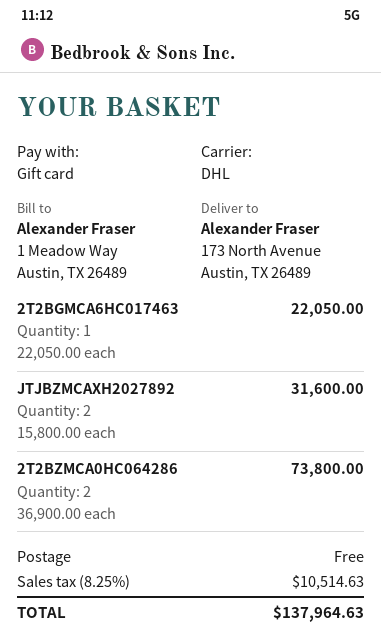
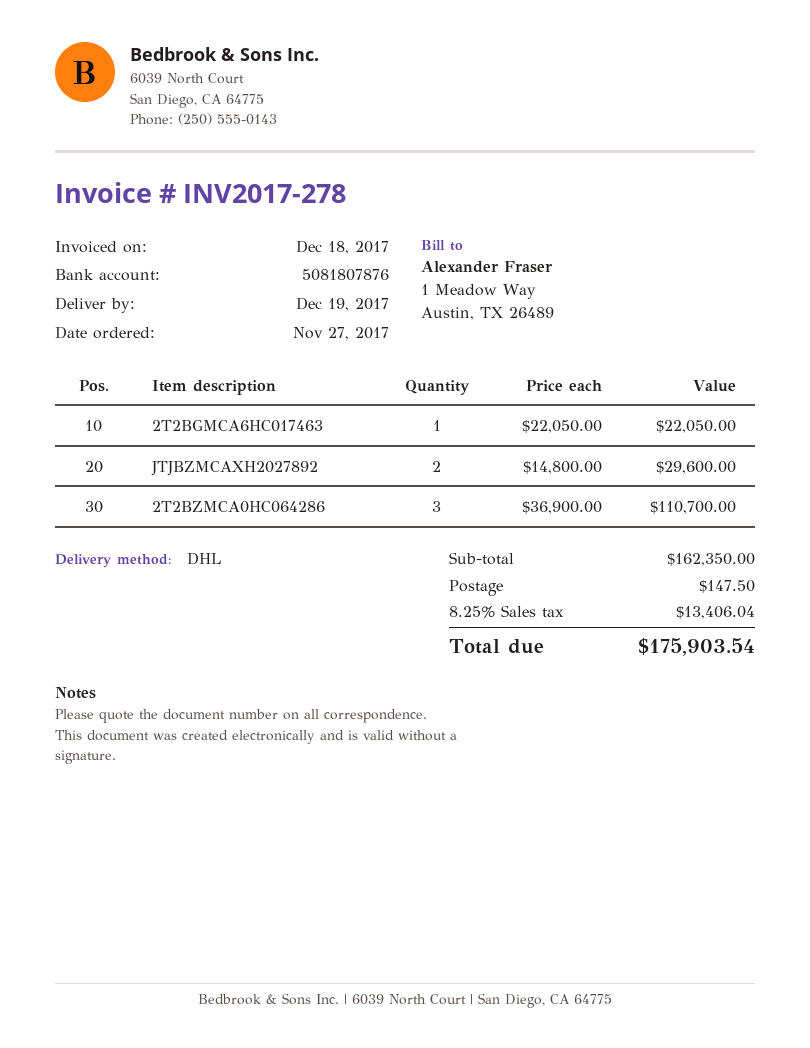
JTJBZMCAXH2027892: 2 x 15800.00 = 31600.00 -> 2 x 14800.00 = 29600.00
2T2BZMCA0HC064286: 2 x 36900.00 = 73800.00 -> 3 x 36900.00 = 110700.00
shipping: 0.00 -> 147.50
tax: 8.25% = 10514.63 -> 8.25% = 13406.04
total: 137964.63 -> 175903.54

